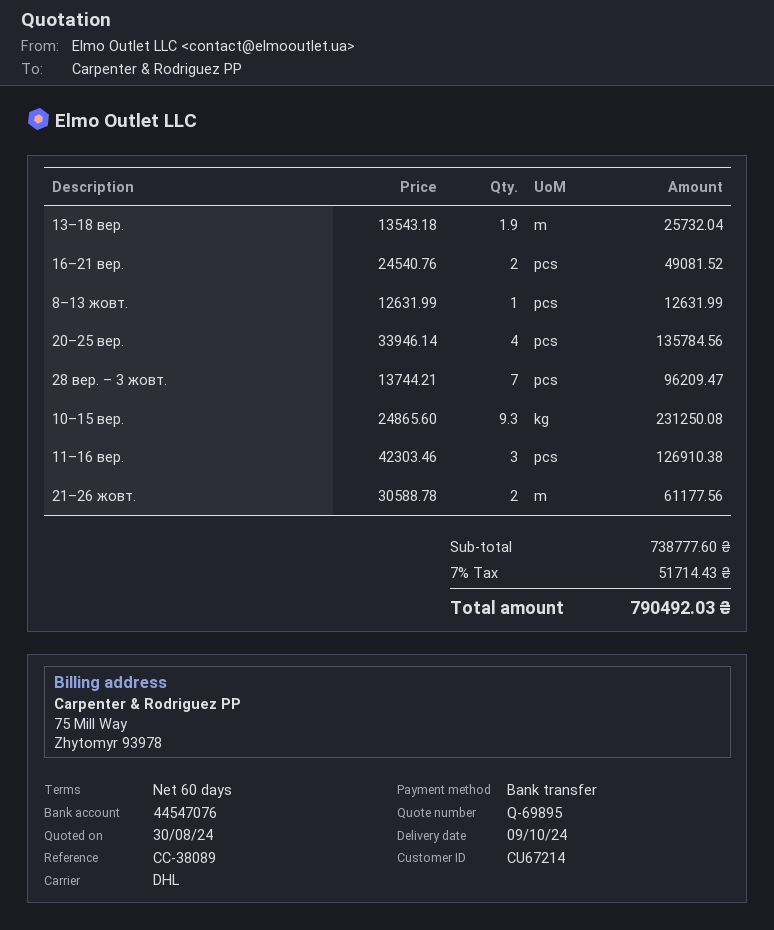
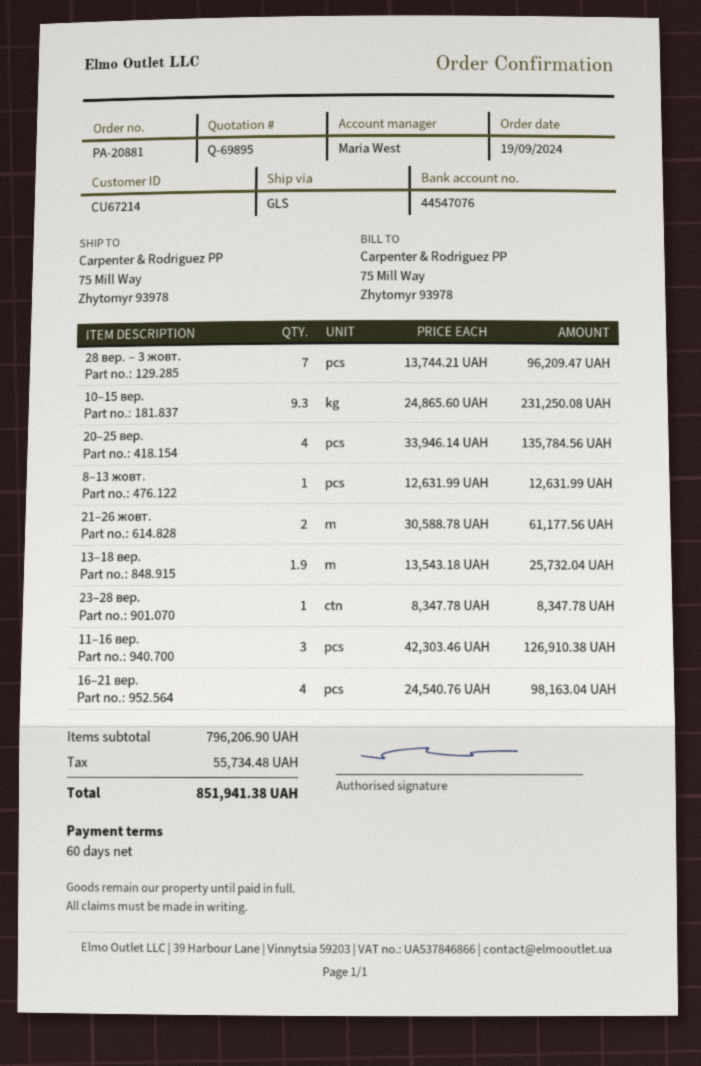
shipping method: DHL -> GLS
16–21 вер.: 2 x 24540.76 = 49081.52 -> 4 x 24540.76 = 98163.04
23–28 вер.: none -> 1 x 8347.78 = 8347.78
subtotal: 738777.60 -> 796206.90
tax: 51714.43 -> 55734.48
total: 790492.03 -> 851941.38

